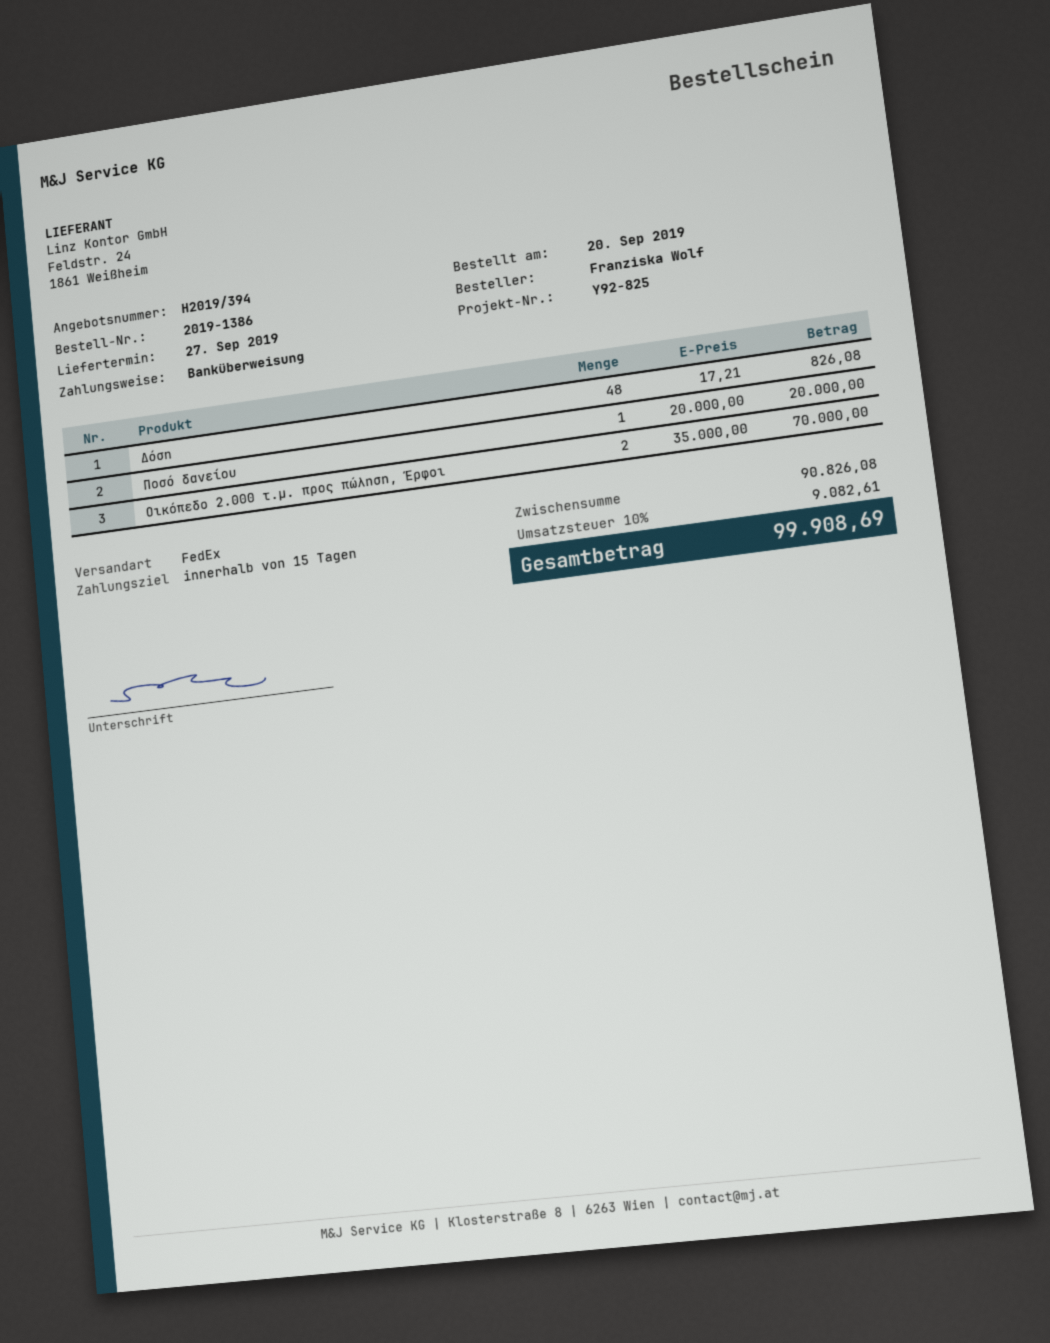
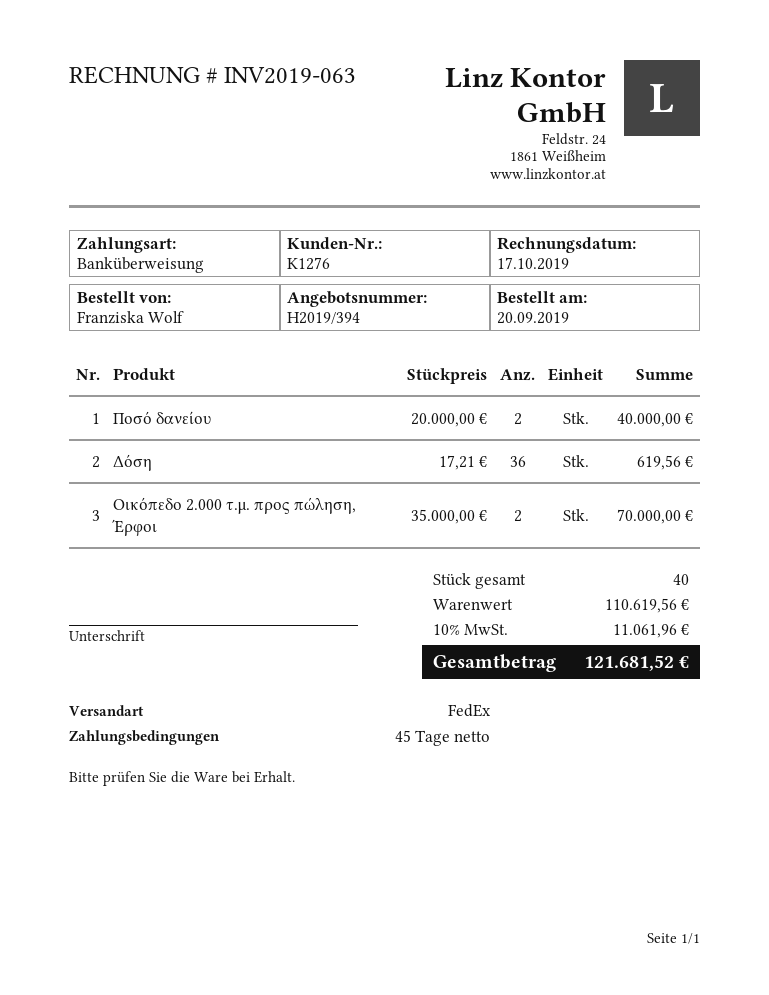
payment terms: 15 days -> 45 days
Δόση: 48 x 17.21 = 826.08 -> 36 x 17.21 = 619.56
Ποσό δανείου: 1 x 20000.00 = 20000.00 -> 2 x 20000.00 = 40000.00
subtotal: 90826.08 -> 110619.56
tax: 10% = 9082.61 -> 10% = 11061.96
total: 99908.69 -> 121681.52

